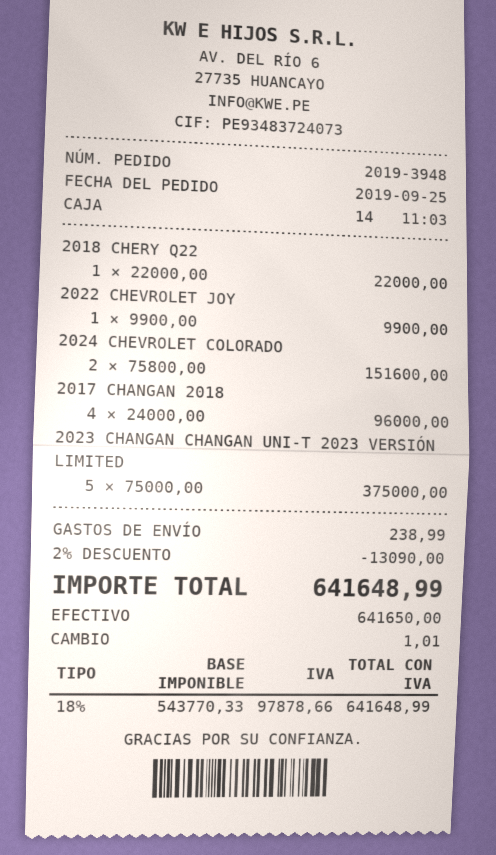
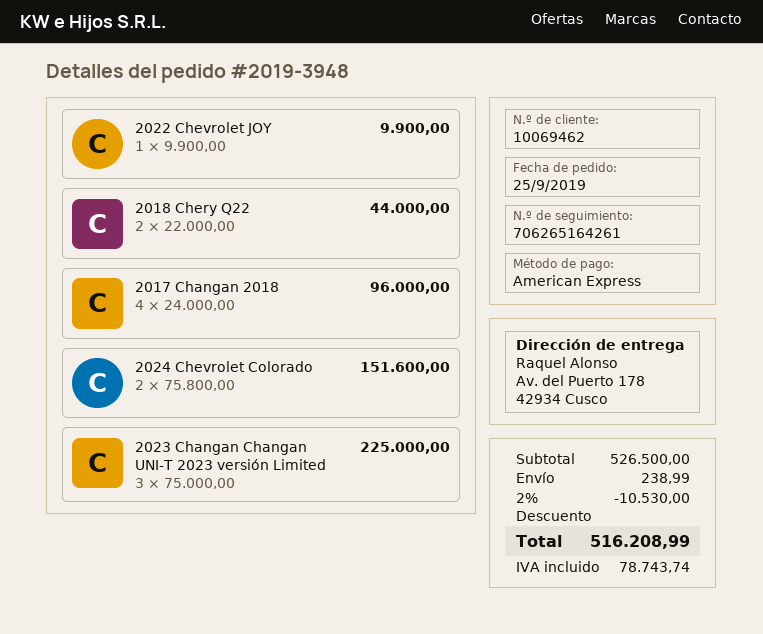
payment method: cash -> American Express
2018 CHERY Q22: 1 x 22000.00 = 22000.00 -> 2 x 22000.00 = 44000.00
2023 CHANGAN CHANGAN UNI‑T 2023 VERSIÓN LIMITED: 5 x 75000.00 = 375000.00 -> 3 x 75000.00 = 225000.00
discount: 2% = 13090.00 -> 2% = 10530.00
tax: 97878.66 -> 78743.74
total: 641648.99 -> 516208.99

